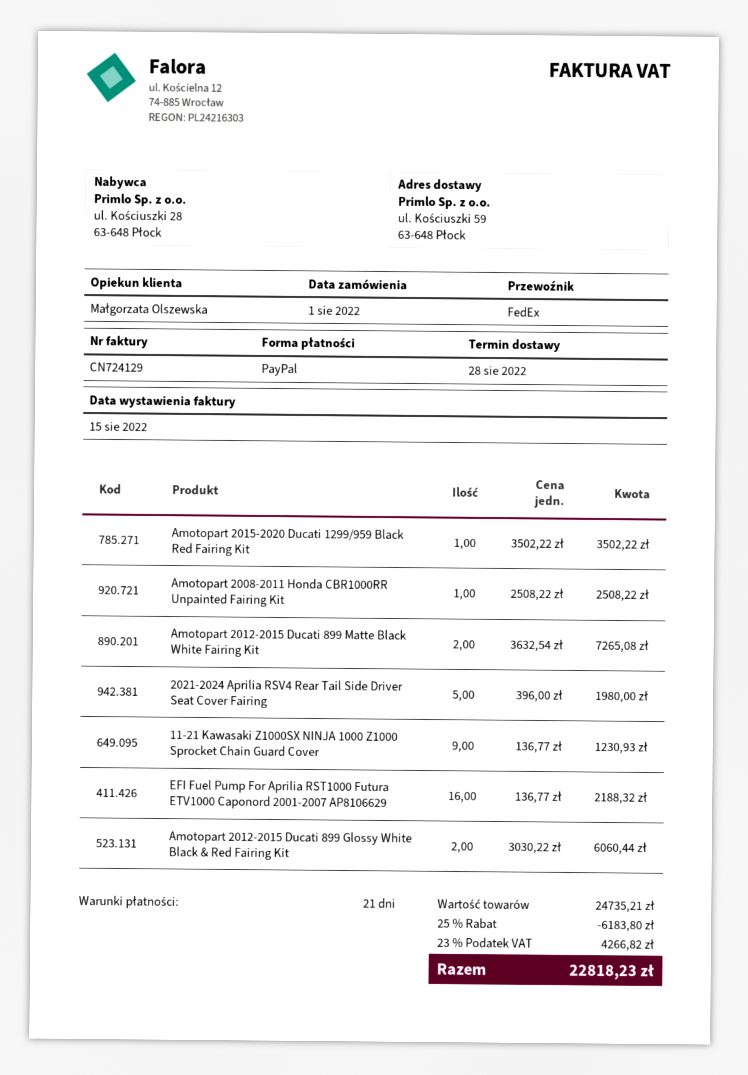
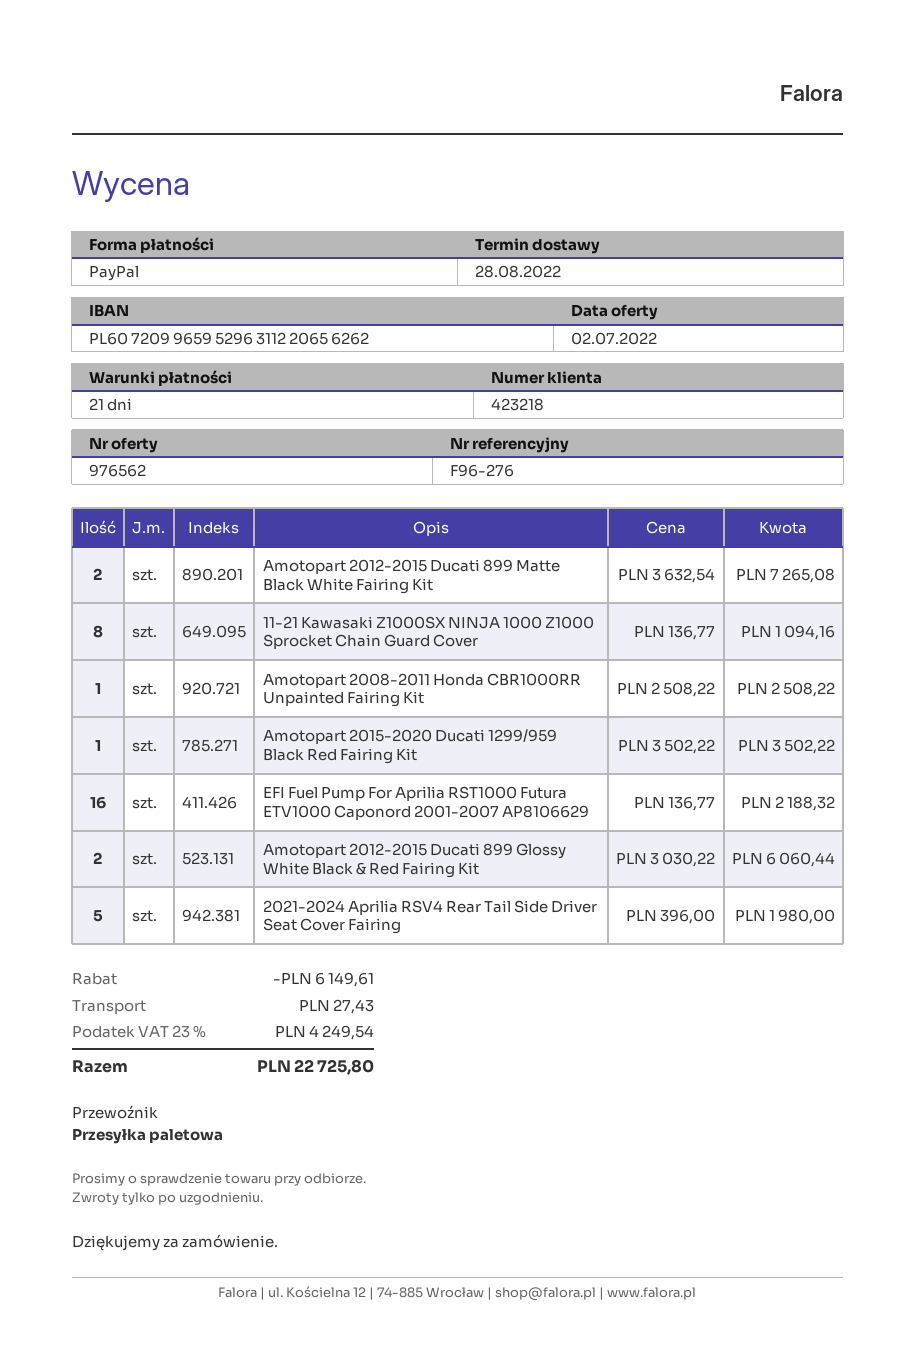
shipping method: FedEx -> pallet freight
11-21 Kawasaki Z1000SX NINJA 1000 Z1000 Sprocket Chain Guard Cover: 9 x 136.77 = 1230.93 -> 8 x 136.77 = 1094.16
discount: 6183.80 -> 6149.61
shipping: none -> 27.43
tax: 23% = 4266.82 -> 23% = 4249.54
total: 22818.23 -> 22725.80

